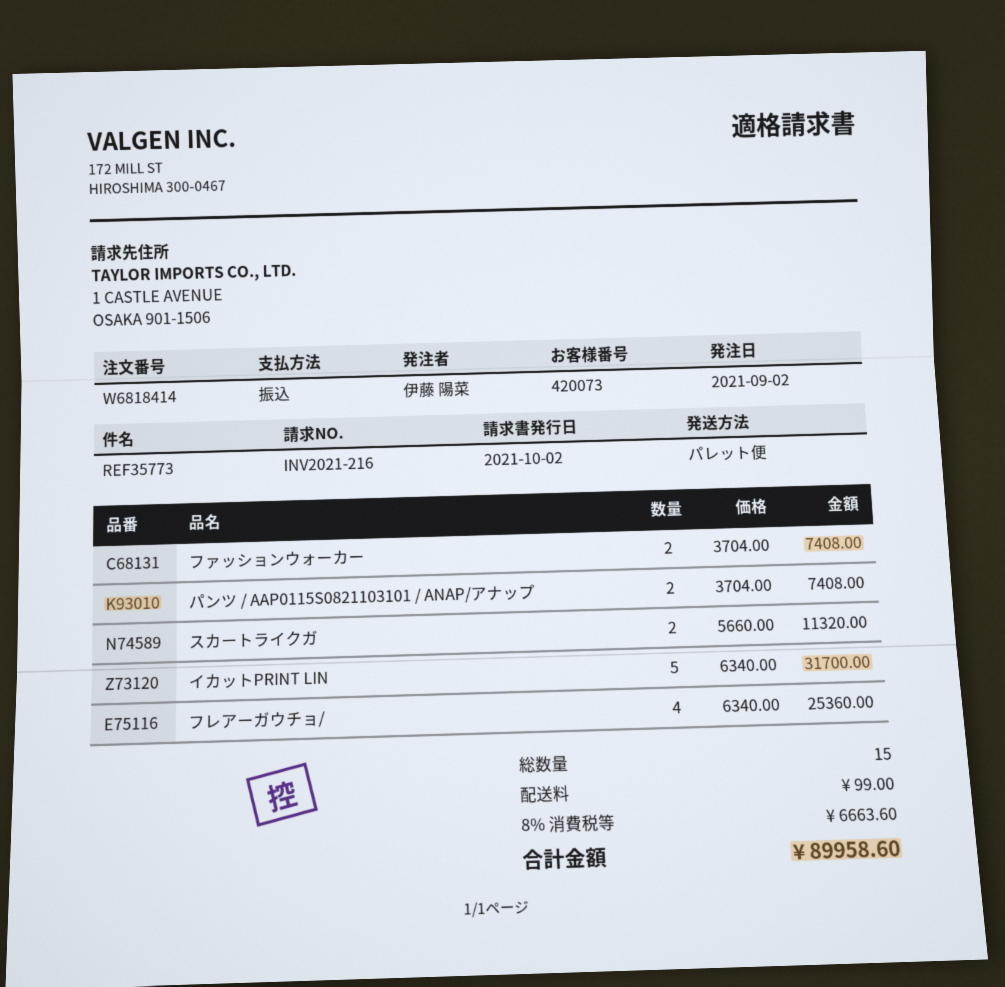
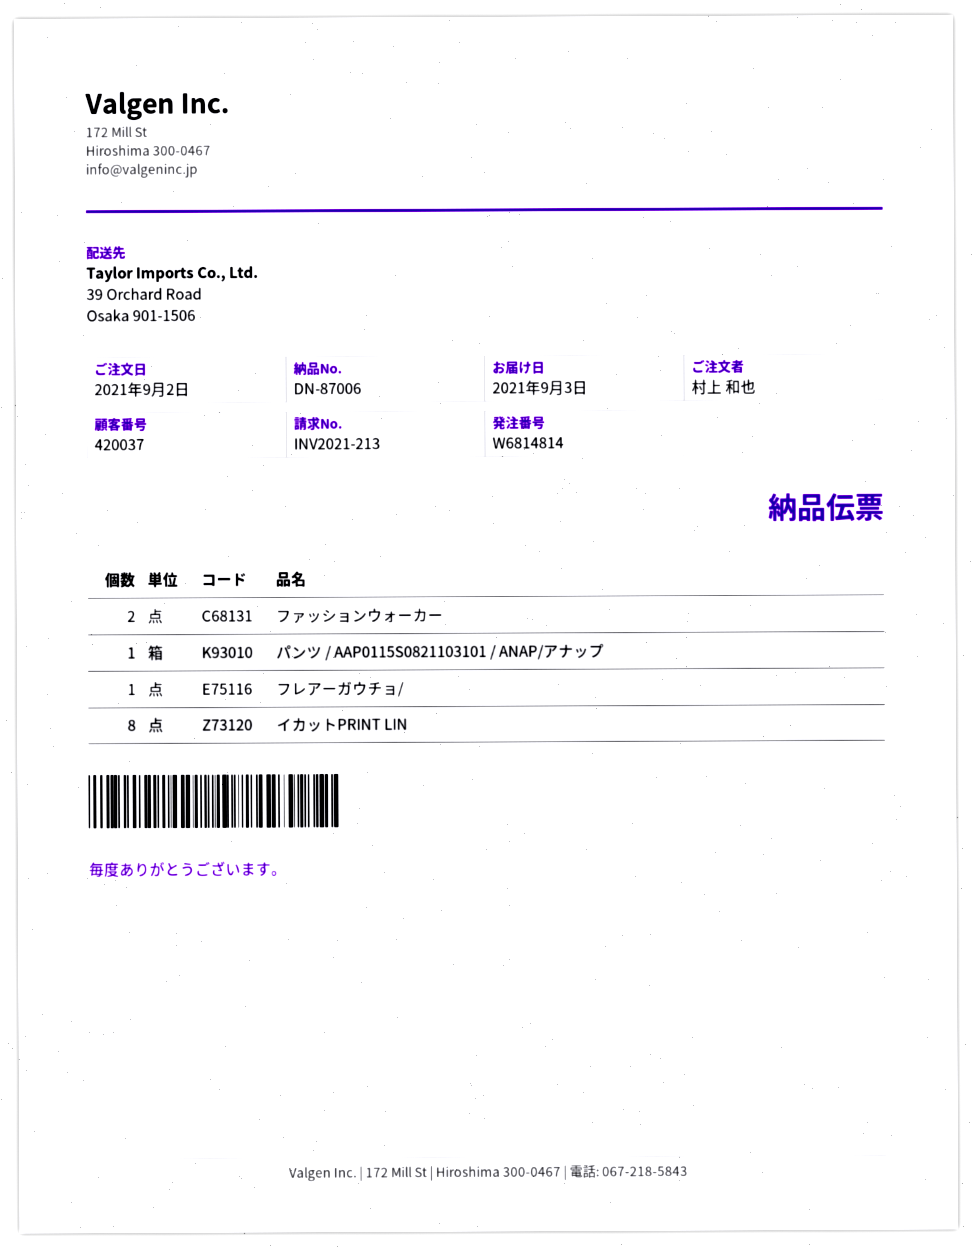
order number: W6818414 -> W6814814
invoice number: INV2021-216 -> INV2021-213
customer number: 420073 -> 420037
ordered by: 伊藤 陽菜 -> 村上 和也
パンツ / AAP0115S0821103101 / ANAP/アナップ: 2 -> 1
スカートライクガ: 2 -> none
イカットPRINT LIN: 5 -> 8
フレアーガウチョ/: 4 -> 1

